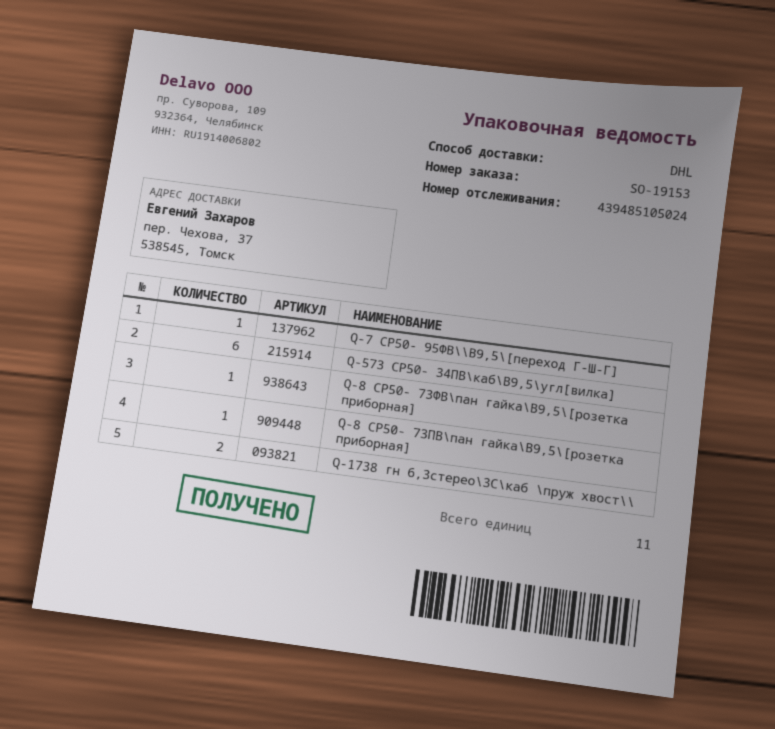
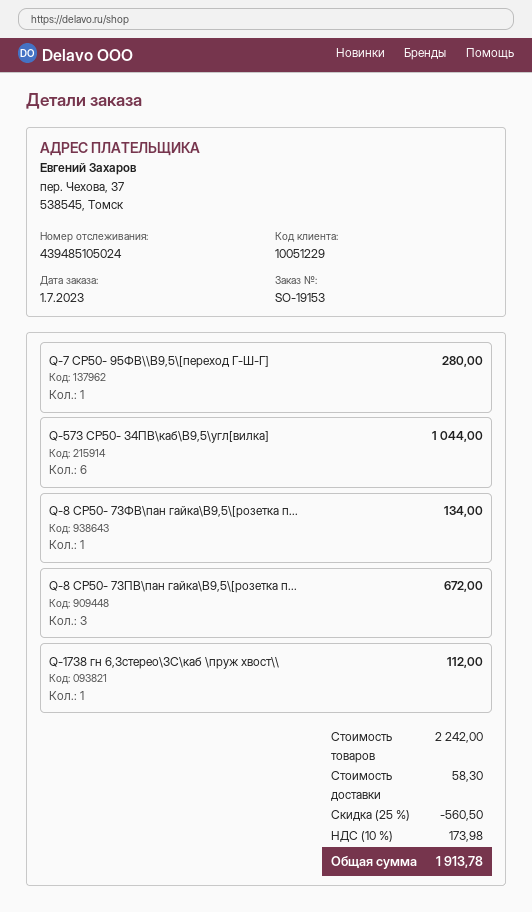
Q-8 СР50- 73ПВ\пан гайка\B9,5\[розетка приборная]: 1 -> 3
Q-1738 гн 6,3стерео\3C\каб \пруж хвост\\: 2 -> 1

